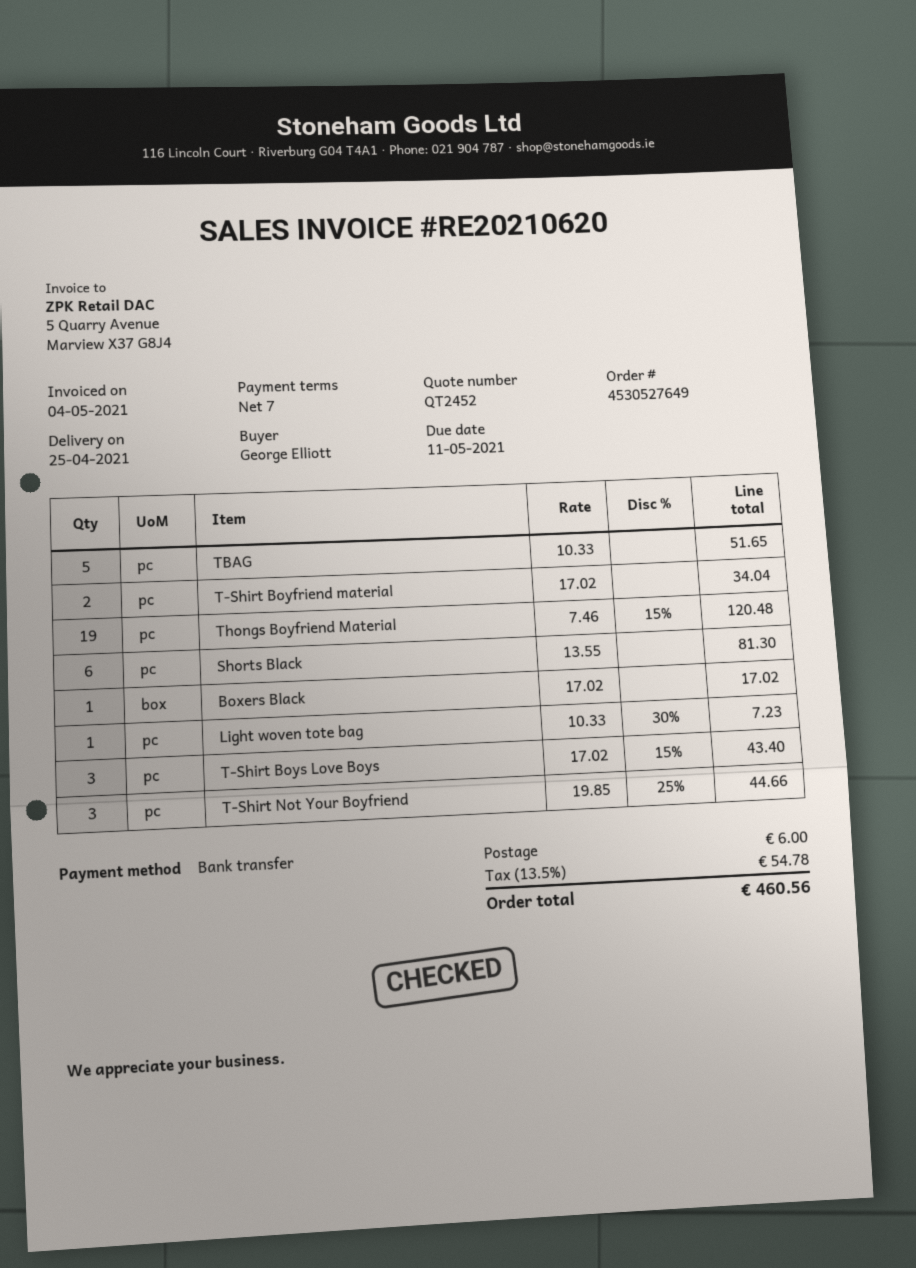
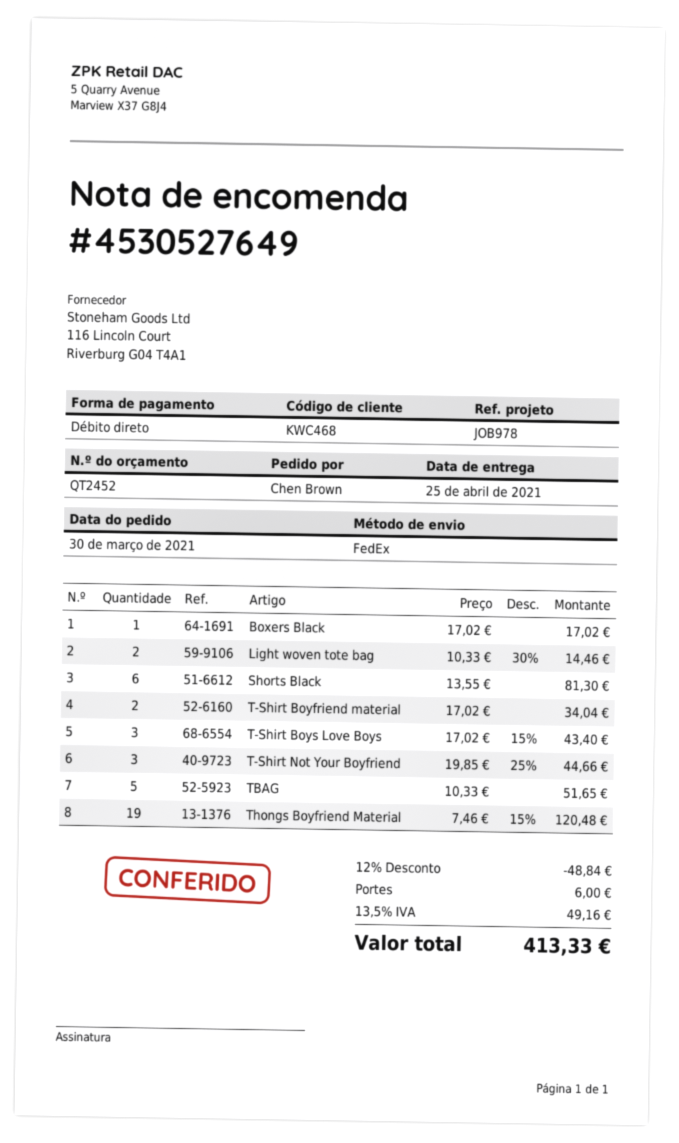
ordered by: George Elliott -> Chen Brown
payment method: bank transfer -> direct debit
Light woven tote bag: 1 x 10.33 - 30% = 7.23 -> 2 x 10.33 - 30% = 14.46
discount: none -> 12% = 48.84
tax: 13.5% = 54.78 -> 13.5% = 49.16
total: 460.56 -> 413.33

